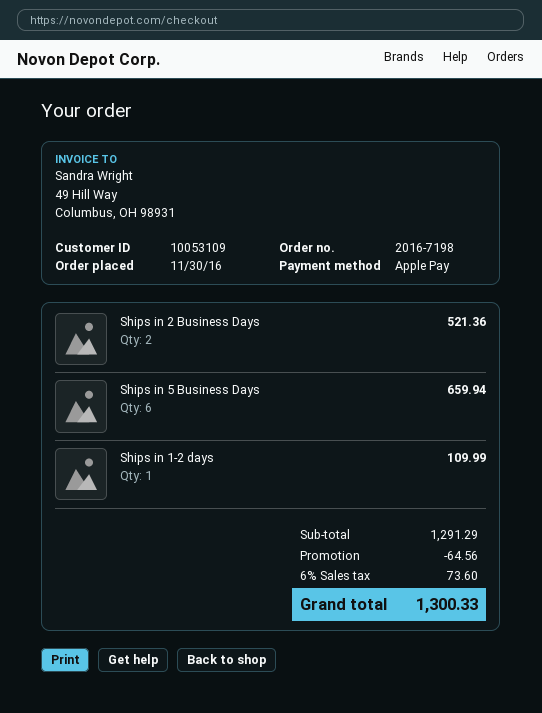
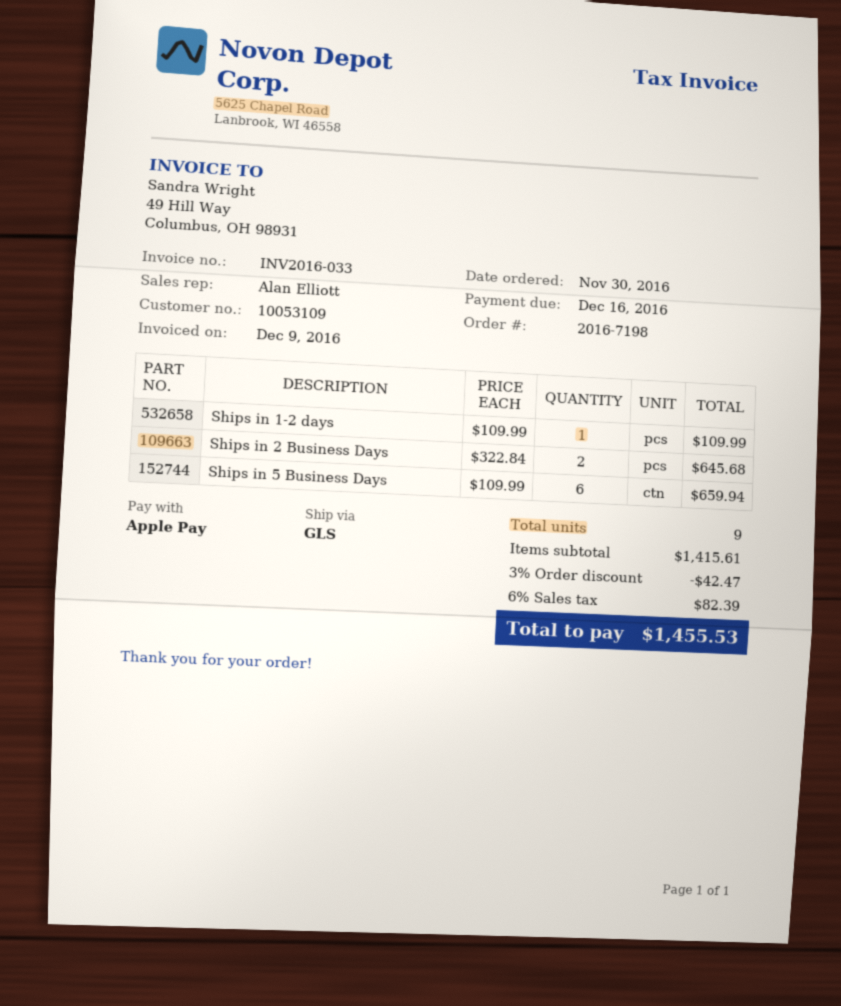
Ships in 2 Business Days: 2 for 521.36 -> 2 for 645.68
subtotal: 1291.29 -> 1415.61
discount: 64.56 -> 42.47
tax: 6% = 73.60 -> 6% = 82.39
total: 1300.33 -> 1455.53

